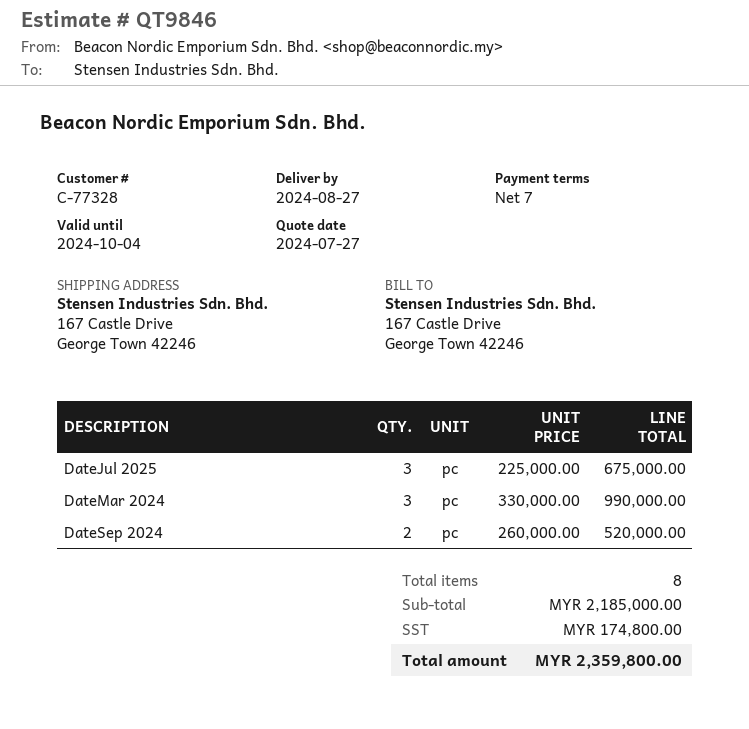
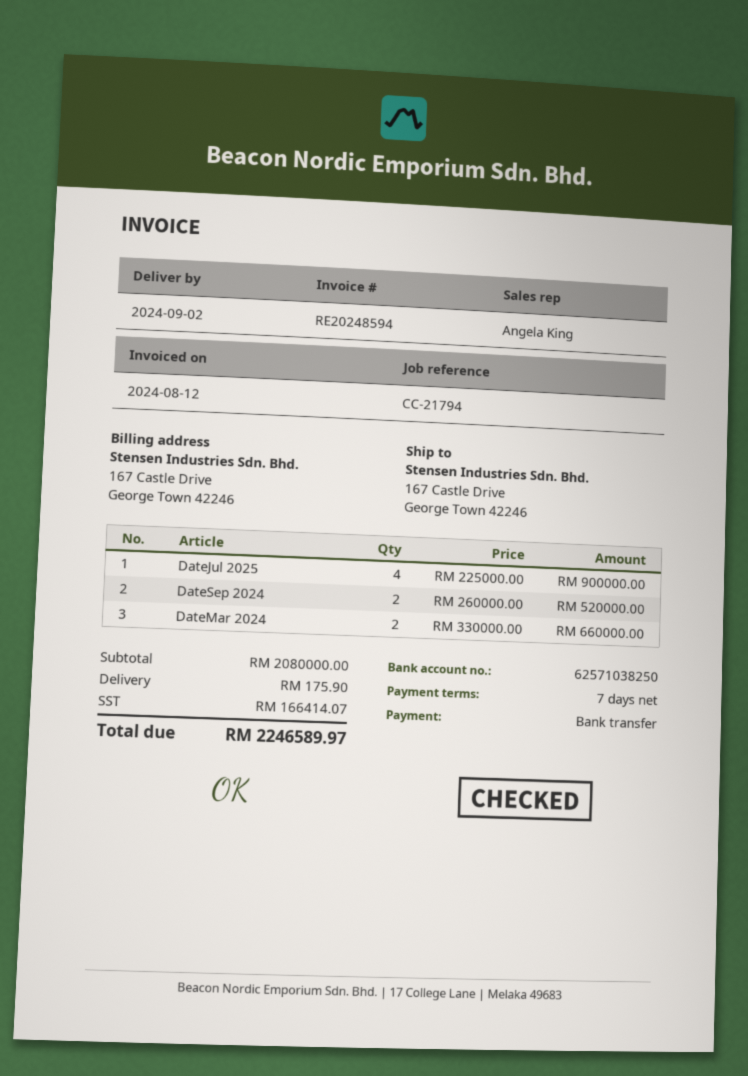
delivery date: 2024-08-27 -> 2024-09-02
DateJul 2025: 3 x 225000.00 = 675000.00 -> 4 x 225000.00 = 900000.00
DateMar 2024: 3 x 330000.00 = 990000.00 -> 2 x 330000.00 = 660000.00
subtotal: 2185000.00 -> 2080000.00
shipping: none -> 175.90
tax: 174800.00 -> 166414.07
total: 2359800.00 -> 2246589.97

